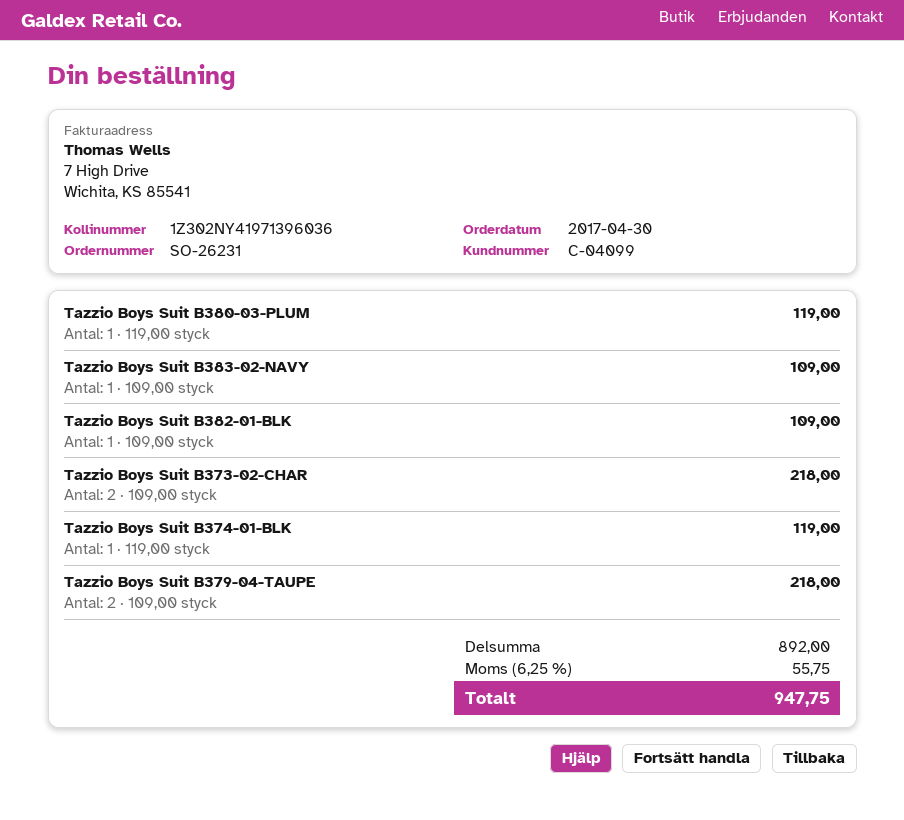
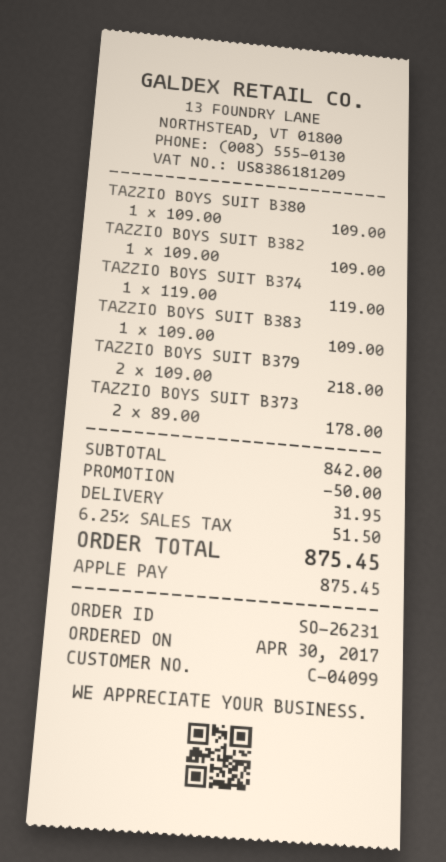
Tazzio Boys Suit B380-03-PLUM: 1 x 119.00 = 119.00 -> 1 x 109.00 = 109.00
Tazzio Boys Suit B373-02-CHAR: 2 x 109.00 = 218.00 -> 2 x 89.00 = 178.00
subtotal: 892.00 -> 842.00
discount: none -> 50.00
shipping: none -> 31.95
tax: 6.25% = 55.75 -> 6.25% = 51.50
total: 947.75 -> 875.45

